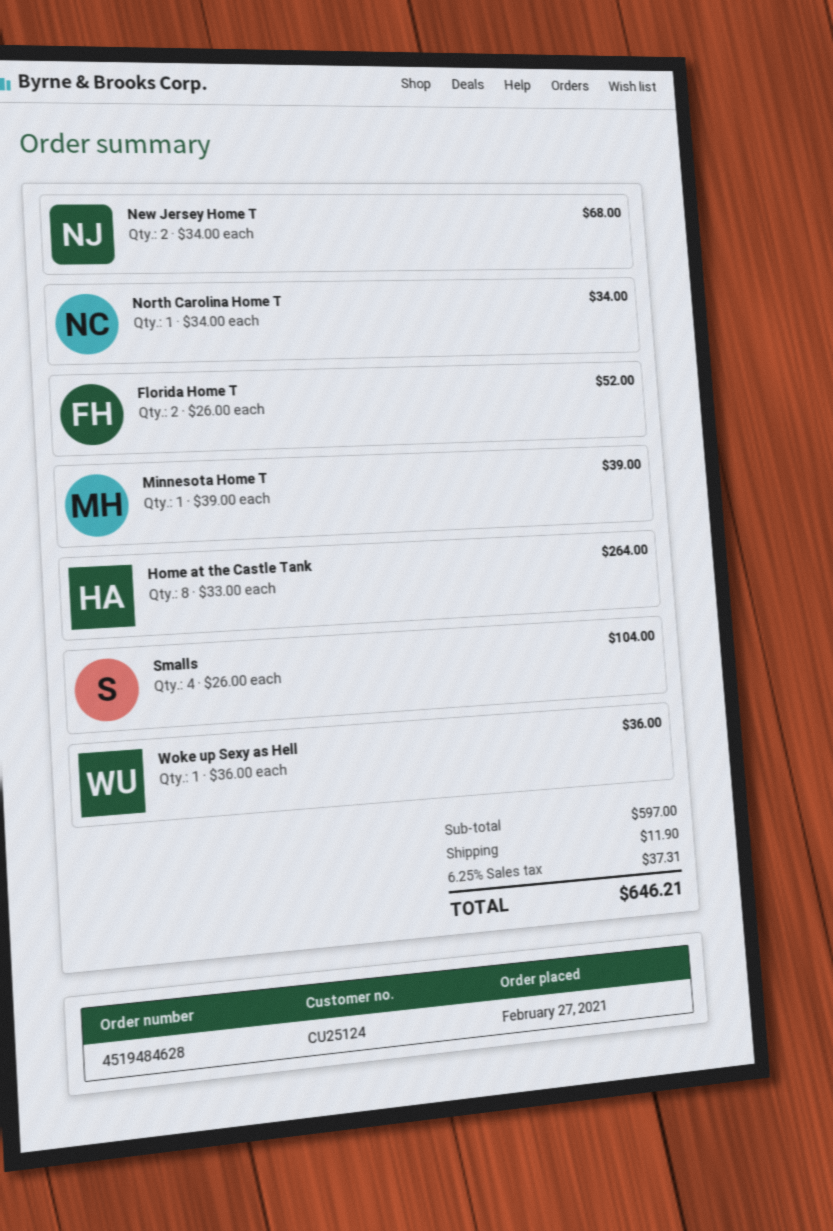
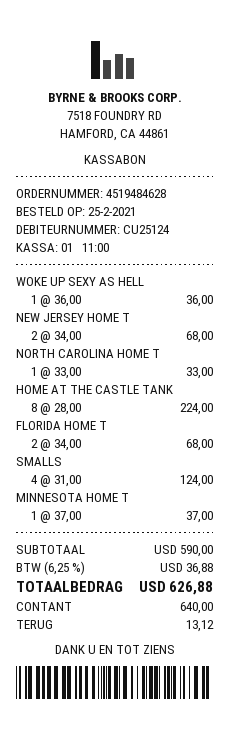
order date: 2021-02-27 -> 2021-02-25
North Carolina Home T: 1 x 34.00 = 34.00 -> 1 x 33.00 = 33.00
Florida Home T: 2 x 26.00 = 52.00 -> 2 x 34.00 = 68.00
Minnesota Home T: 1 x 39.00 = 39.00 -> 1 x 37.00 = 37.00
Home at the Castle Tank: 8 x 33.00 = 264.00 -> 8 x 28.00 = 224.00
Smalls: 4 x 26.00 = 104.00 -> 4 x 31.00 = 124.00
subtotal: 597.00 -> 590.00
shipping: 11.90 -> none
tax: 6.25% = 37.31 -> 6.25% = 36.88
total: 646.21 -> 626.88

